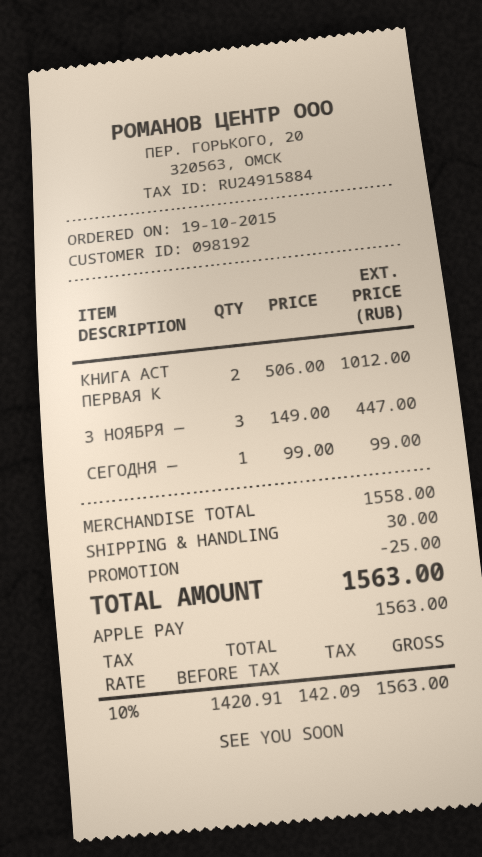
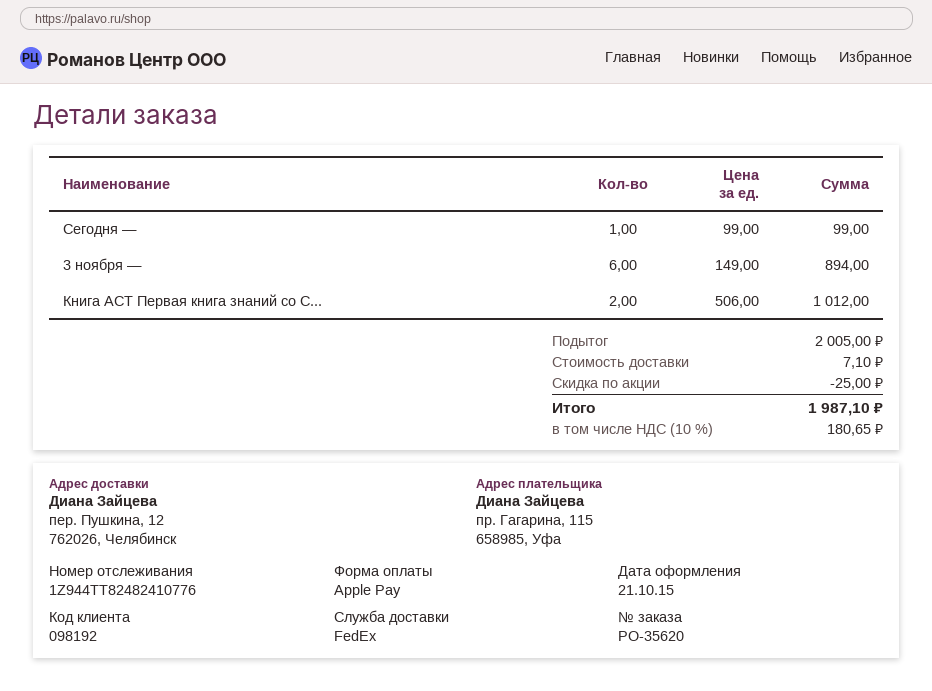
order date: 2015-10-19 -> 2015-10-21
3 НОЯБРЯ —: 3 x 149.00 = 447.00 -> 6 x 149.00 = 894.00
subtotal: 1558.00 -> 2005.00
shipping: 30.00 -> 7.10
tax: 10% = 142.09 -> 10% = 180.65
total: 1563.00 -> 1987.10

